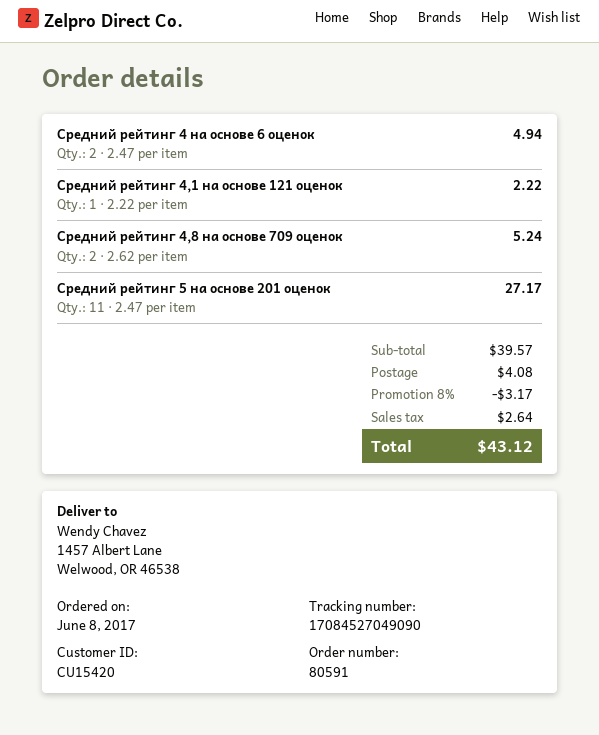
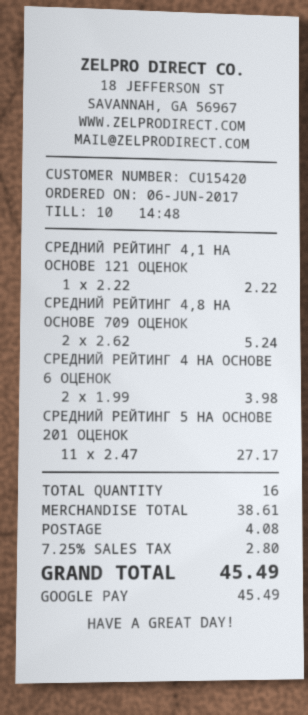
order date: 2017-06-08 -> 2017-06-06
Средний рейтинг 4 на основе 6 оценок: 2 x 2.47 = 4.94 -> 2 x 1.99 = 3.98
subtotal: 39.57 -> 38.61
discount: 8% = 3.17 -> none
tax: 2.64 -> 2.80
total: 43.12 -> 45.49

